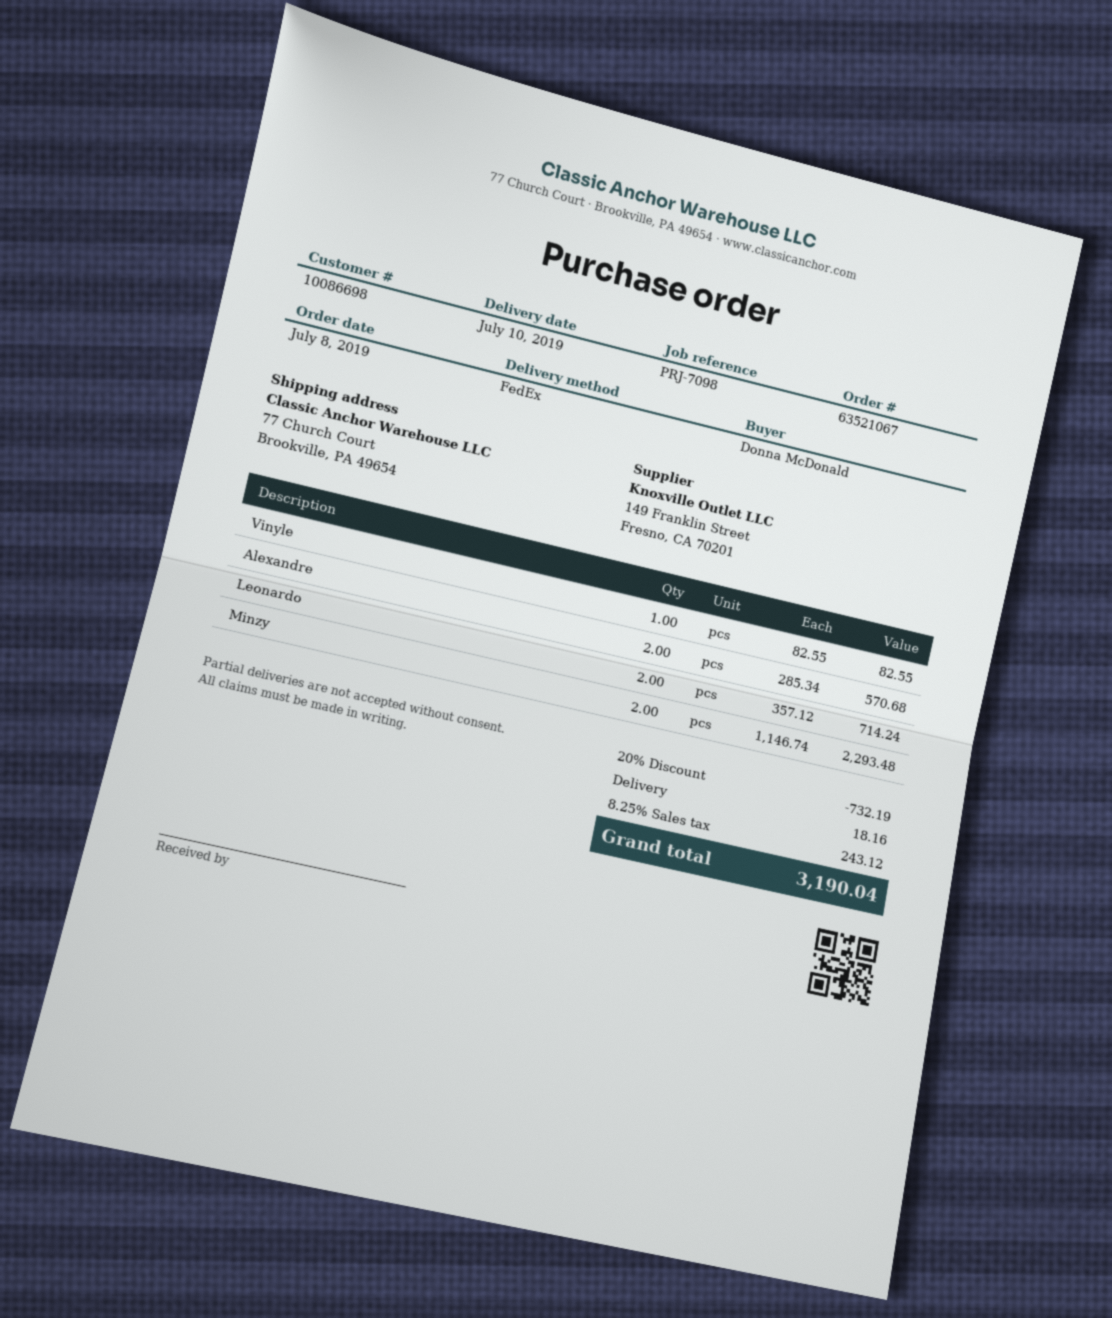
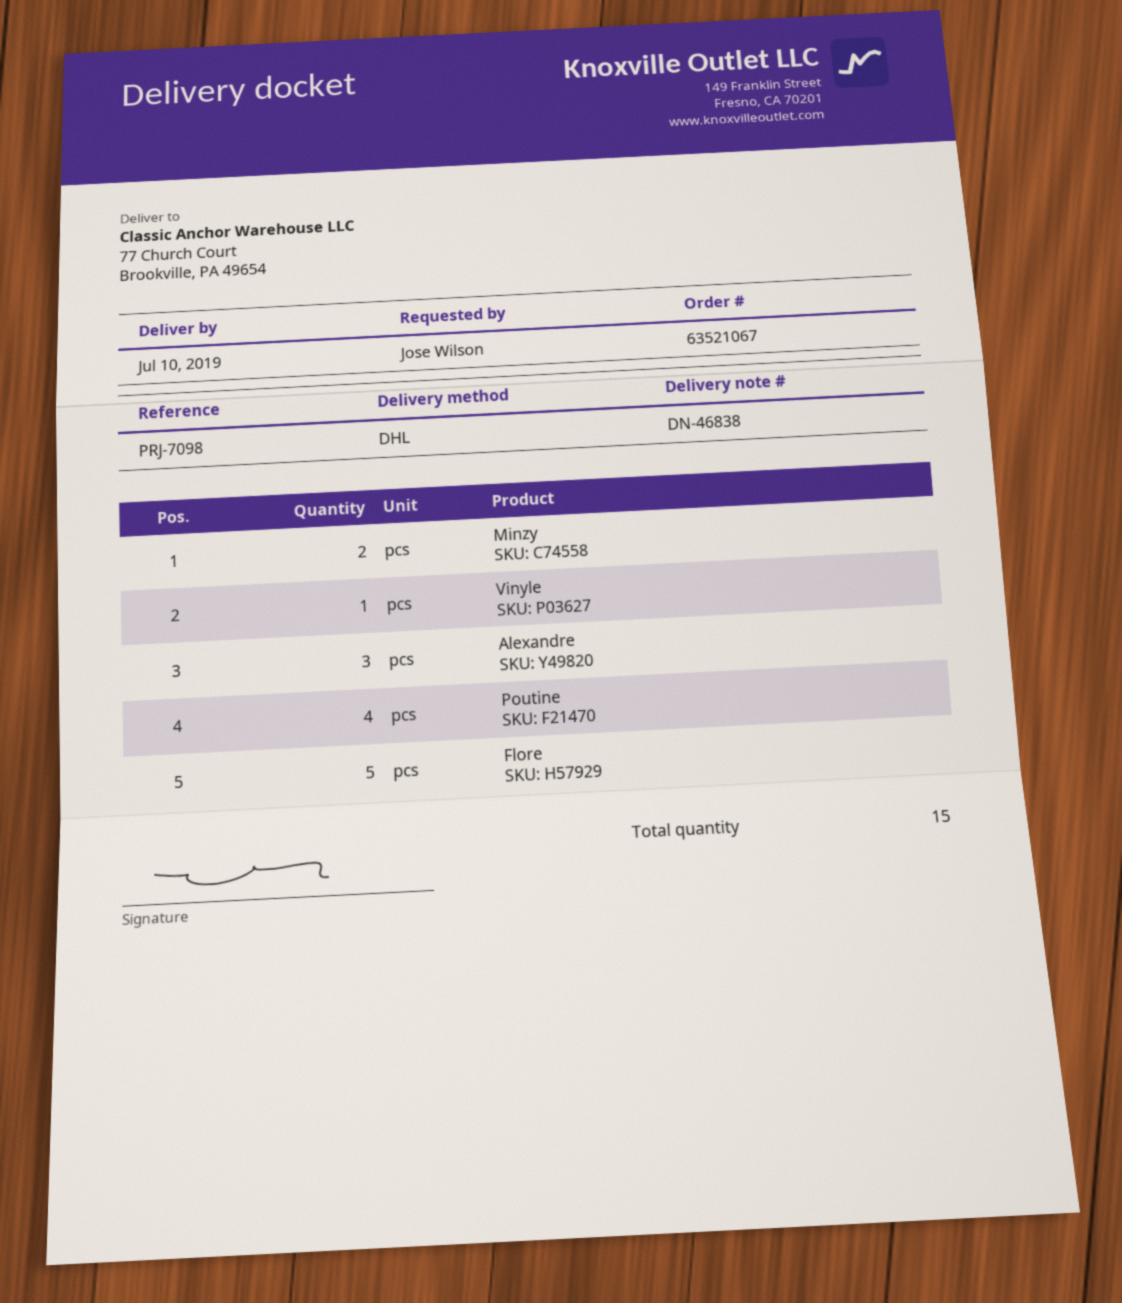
ordered by: Donna McDonald -> Jose Wilson
shipping method: FedEx -> DHL
Alexandre: 2 -> 3
Leonardo: 2 -> none
Poutine: none -> 4
Flore: none -> 5

